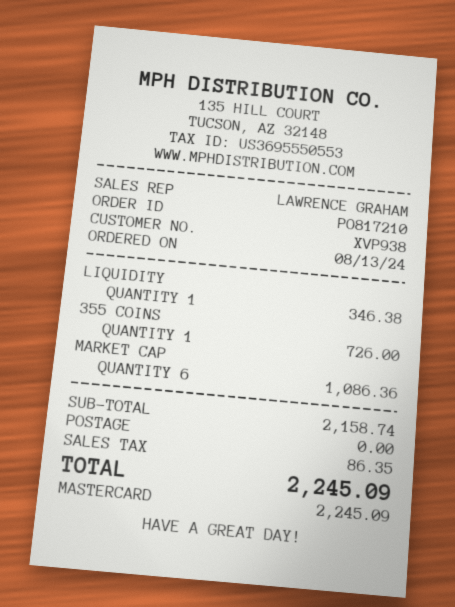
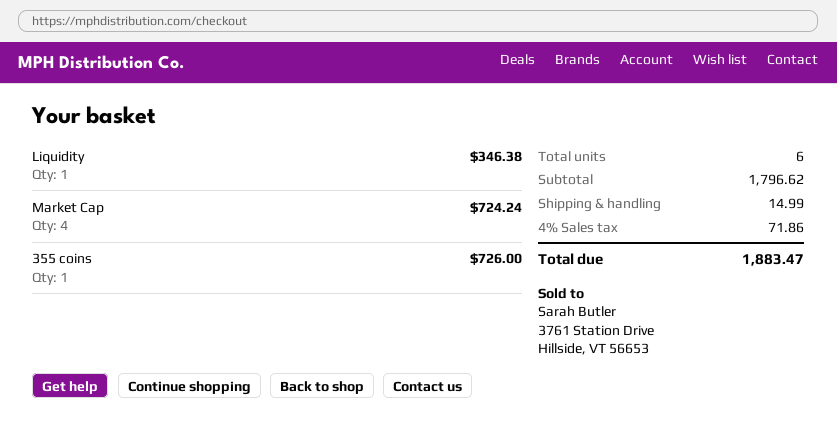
MARKET CAP: 6 for 1086.36 -> 4 for 724.24
subtotal: 2158.74 -> 1796.62
shipping: 0.00 -> 14.99
tax: 86.35 -> 71.86
total: 2245.09 -> 1883.47

